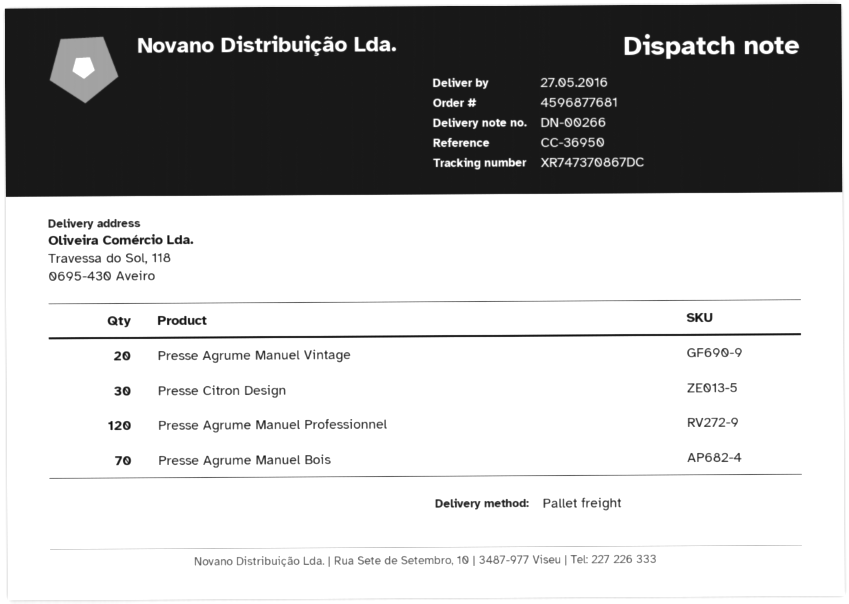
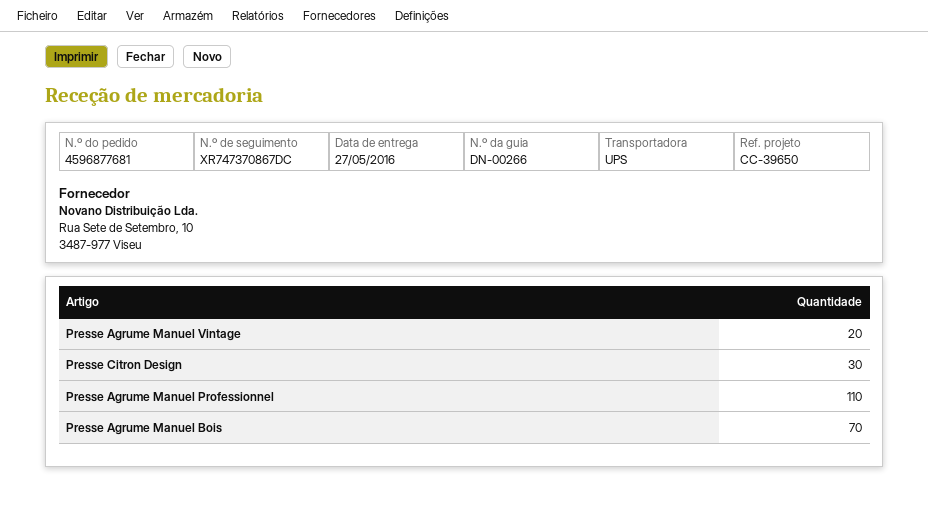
reference: CC-36950 -> CC-39650
shipping method: pallet freight -> UPS
Presse Agrume Manuel Professionnel: 120 -> 110

